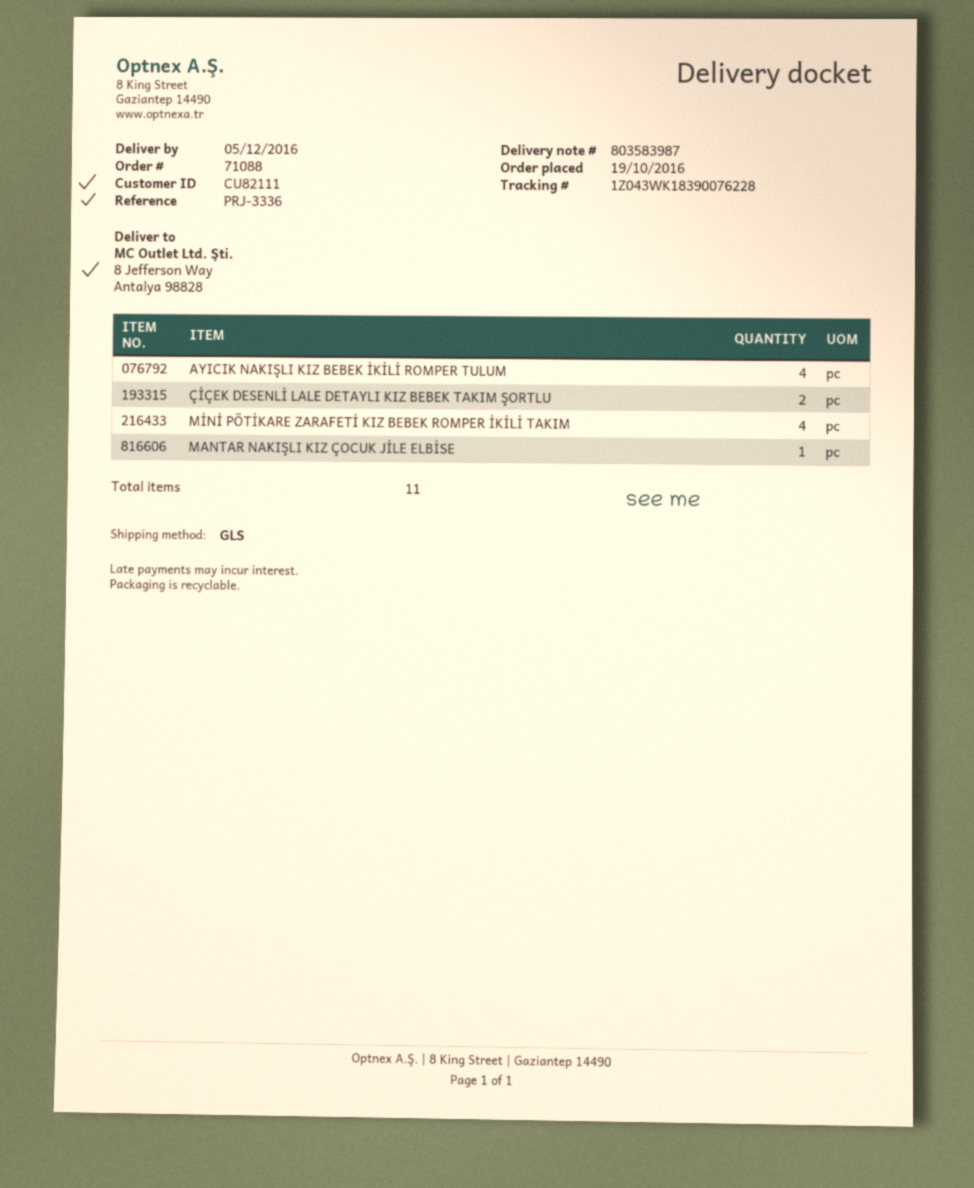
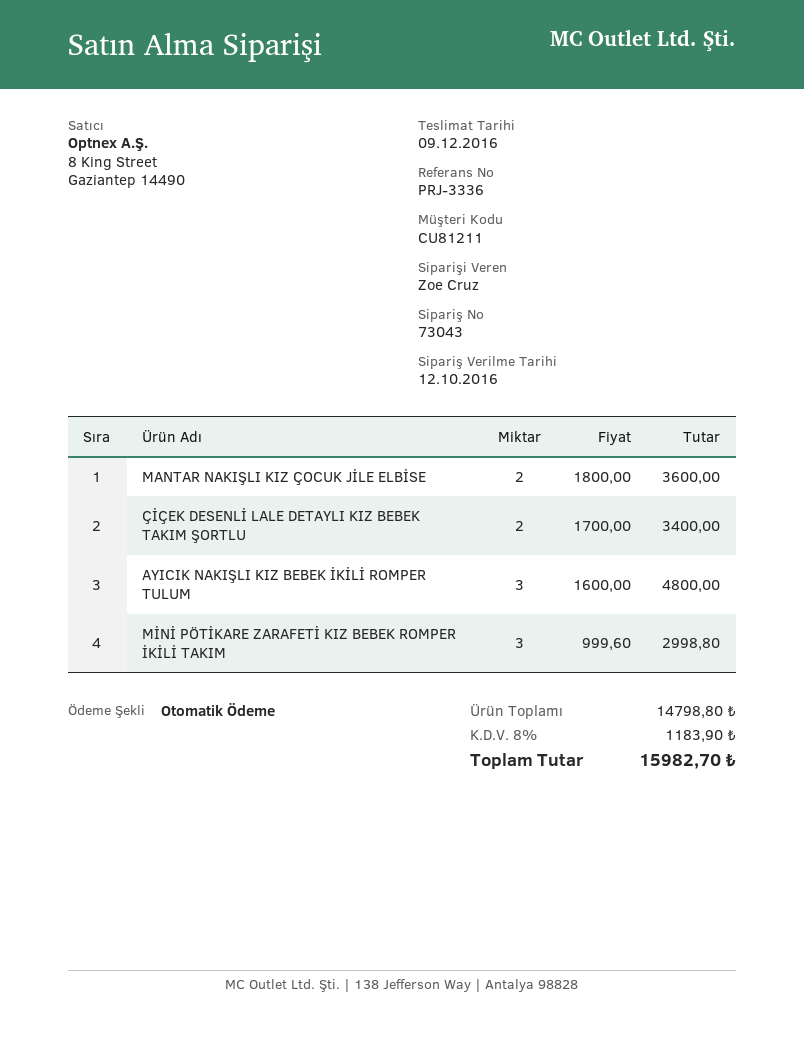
order number: 71088 -> 73043
order date: 2016-10-19 -> 2016-10-12
delivery date: 2016-12-05 -> 2016-12-09
customer number: CU82111 -> CU81211
AYICIK NAKIŞLI KIZ BEBEK İKİLİ ROMPER TULUM: 4 -> 3
MİNİ PÖTİKARE ZARAFETİ KIZ BEBEK ROMPER İKİLİ TAKIM: 4 -> 3
MANTAR NAKIŞLI KIZ ÇOCUK JİLE ELBİSE: 1 -> 2

